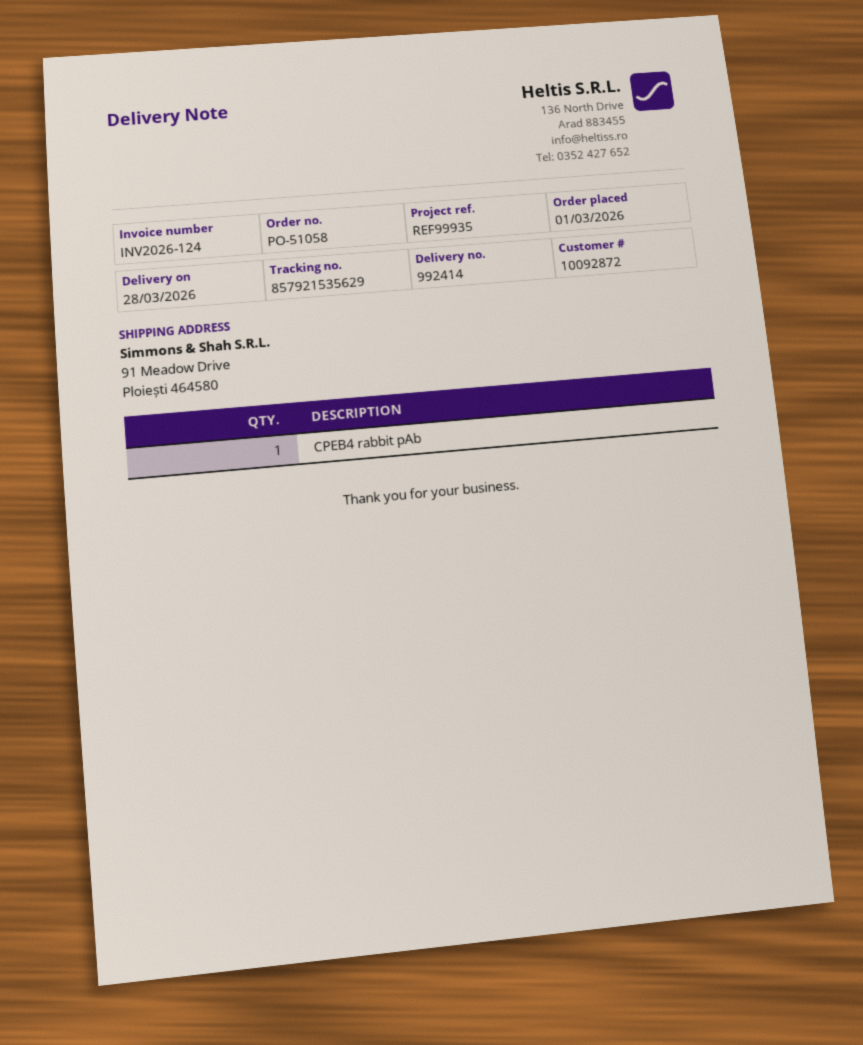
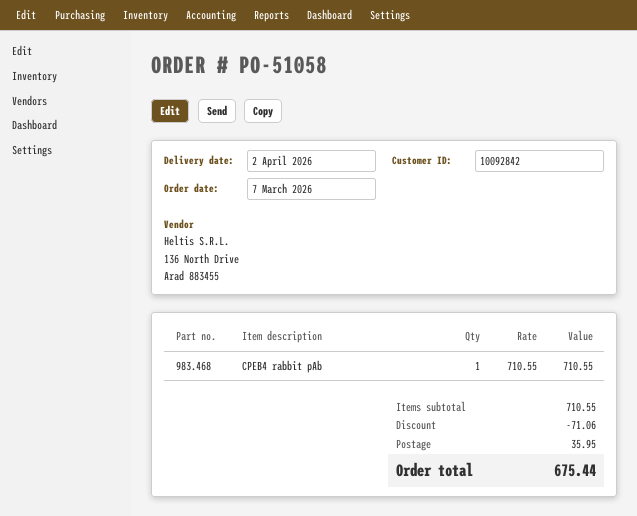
order date: 2026-03-01 -> 2026-03-07
delivery date: 2026-03-28 -> 2026-04-02
customer number: 10092872 -> 10092842

